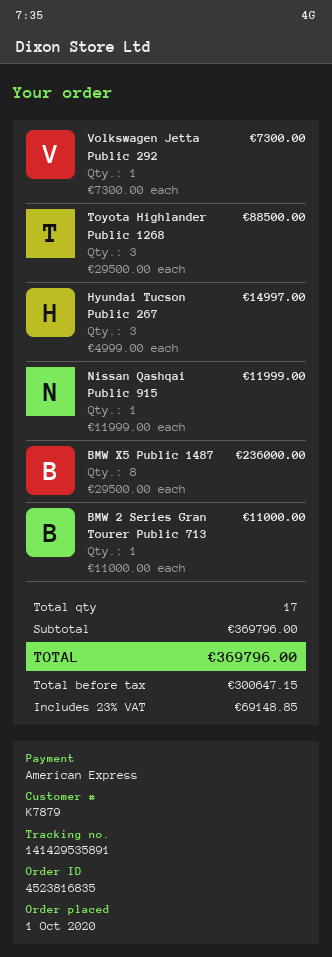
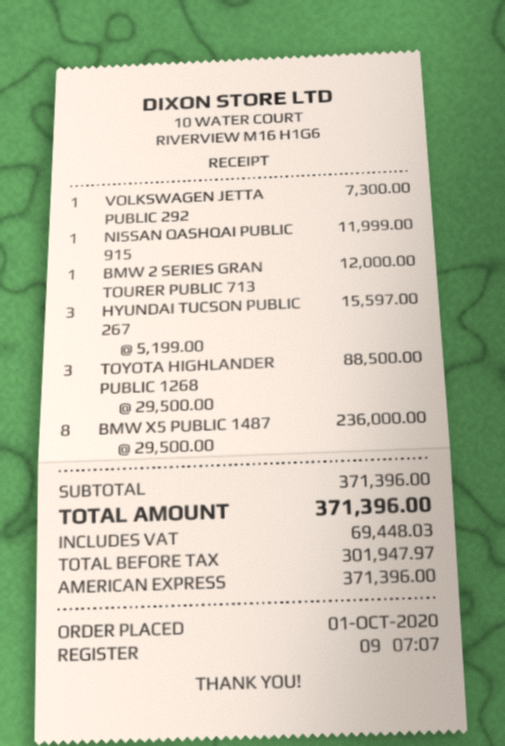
Hyundai Tucson Public 267: 3 x 4999.00 = 14997.00 -> 3 x 5199.00 = 15597.00
BMW 2 Series Gran Tourer Public 713: 1 x 11000.00 = 11000.00 -> 1 x 12000.00 = 12000.00
subtotal: 369796.00 -> 371396.00
net: 300647.15 -> 301947.97
tax: 69148.85 -> 69448.03
total: 369796.00 -> 371396.00

